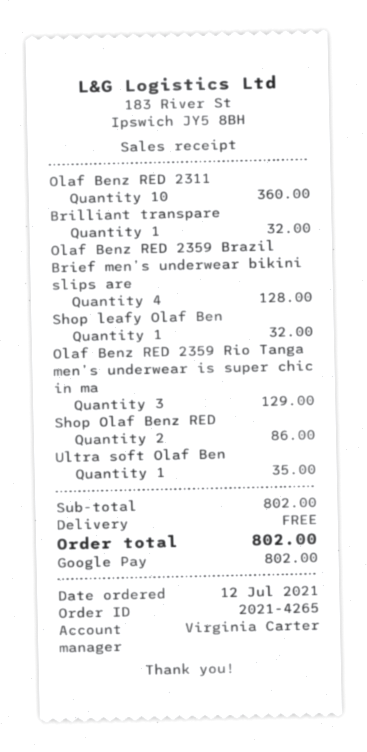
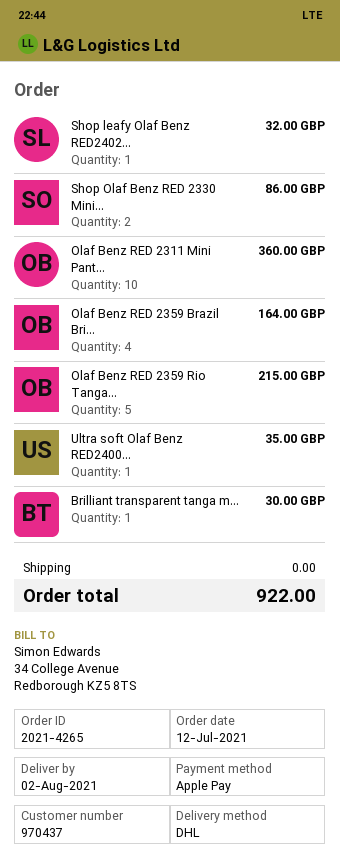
payment method: Google Pay -> Apple Pay
Brilliant transpare: 1 for 32.00 -> 1 for 30.00
Olaf Benz RED 2359 Brazil Brief men’s underwear bikini slips are: 4 for 128.00 -> 4 for 164.00
Olaf Benz RED 2359 Rio Tanga men’s underwear is super chic in ma: 3 for 129.00 -> 5 for 215.00
total: 802.00 -> 922.00

